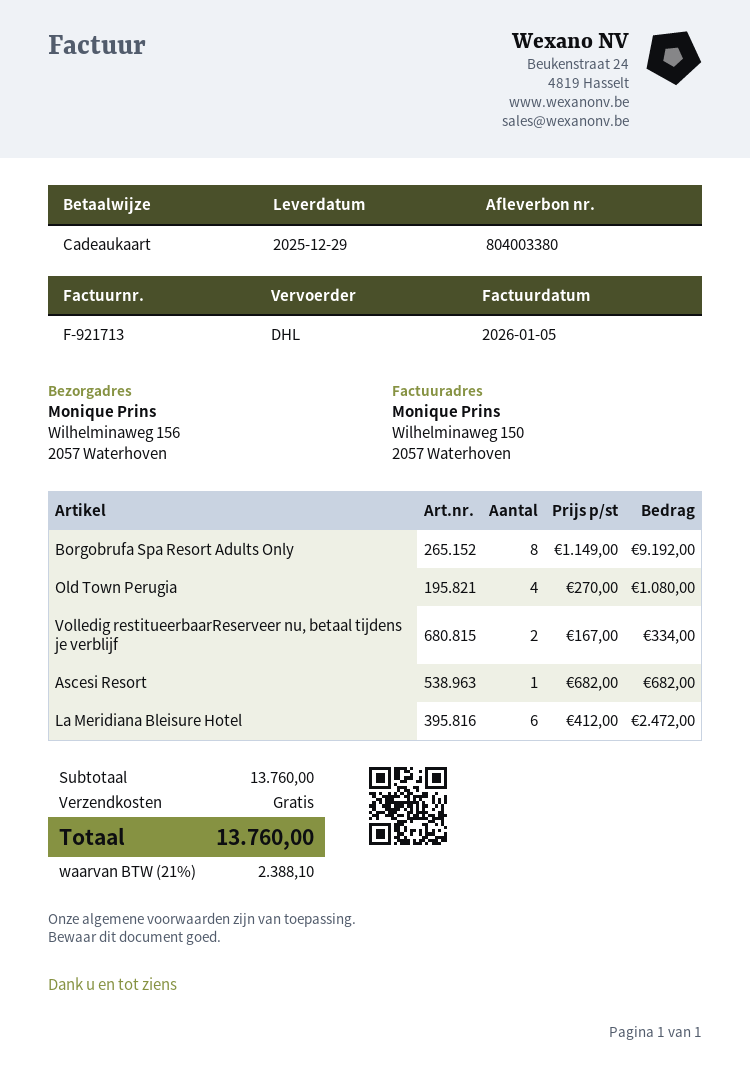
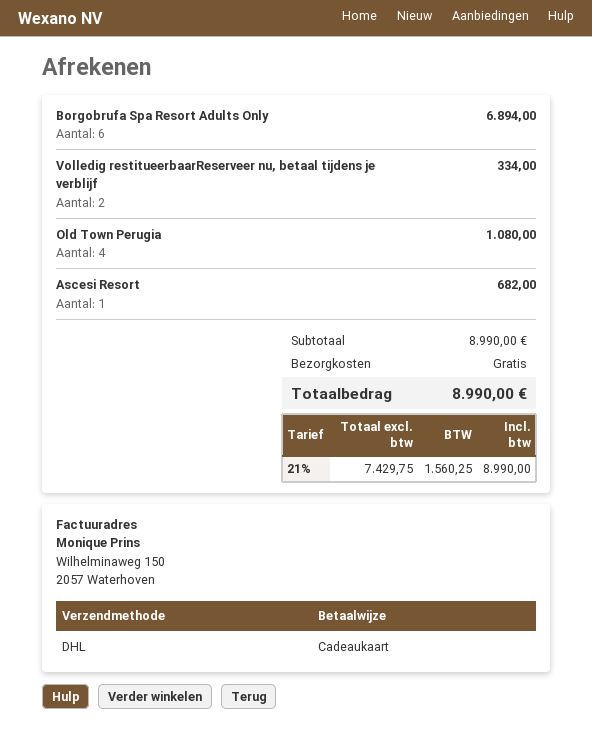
Borgobrufa Spa Resort Adults Only: 8 for 9192.00 -> 6 for 6894.00
La Meridiana Bleisure Hotel: 6 for 2472.00 -> none
subtotal: 13760.00 -> 8990.00
tax: 21% = 2388.10 -> 21% = 1560.25
total: 13760.00 -> 8990.00

